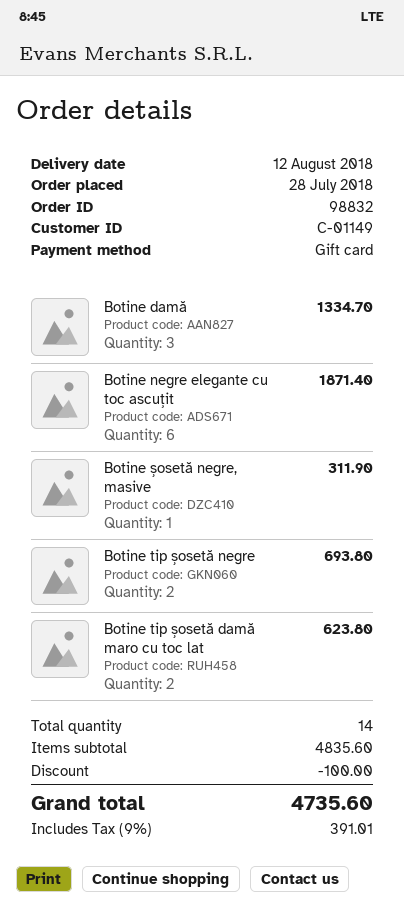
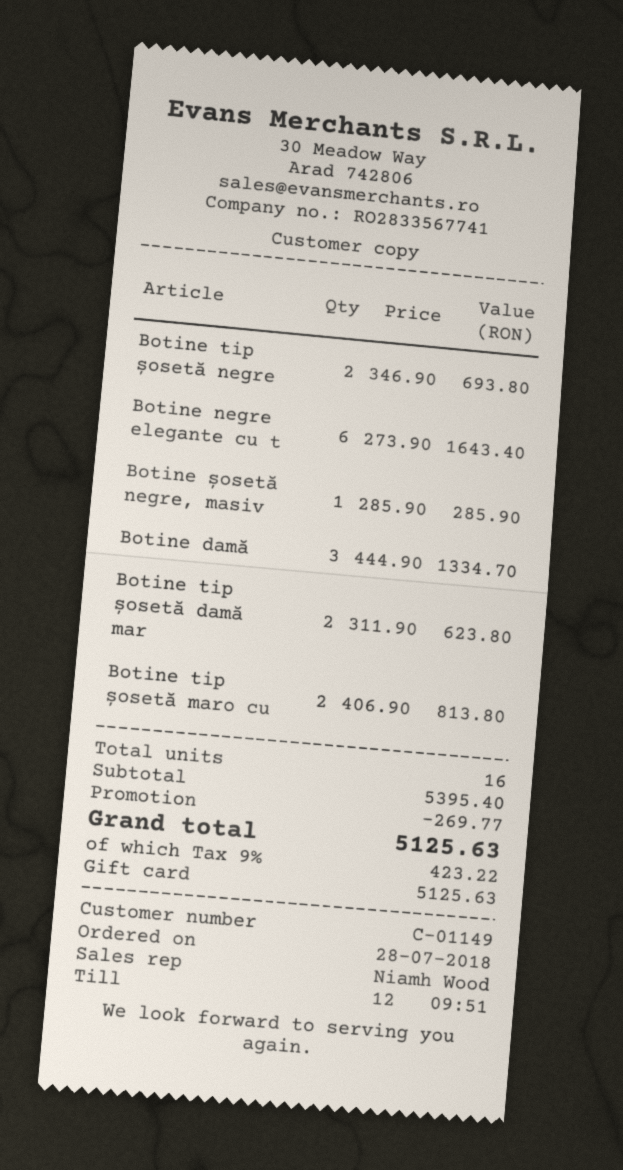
Botine negre elegante cu toc ascuțit: 6 for 1871.40 -> 6 for 1643.40
Botine șosetă negre, masive: 1 for 311.90 -> 1 for 285.90
Botine tip șosetă maro cu: none -> 2 for 813.80
total quantity: 14 -> 16
subtotal: 4835.60 -> 5395.40
discount: 100.00 -> 269.77
tax: 9% = 391.01 -> 9% = 423.22
total: 4735.60 -> 5125.63

